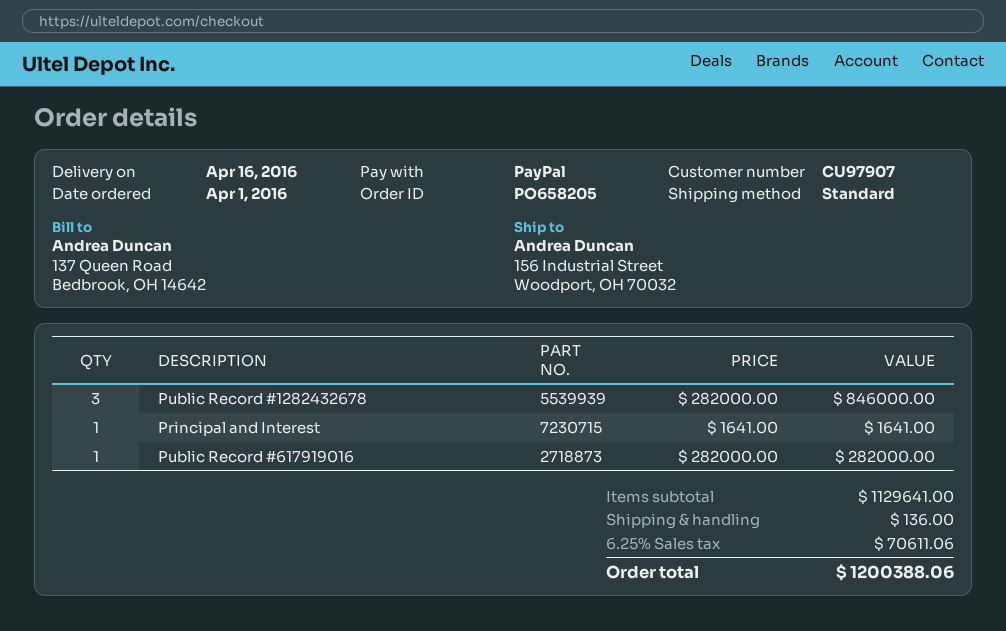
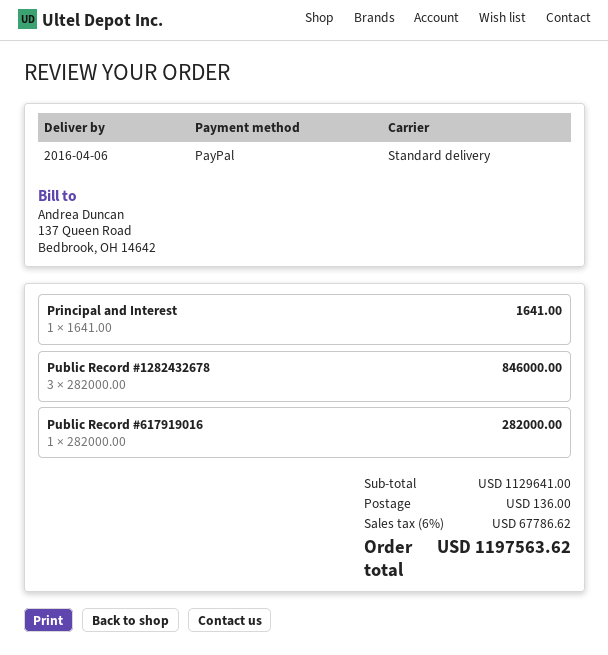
delivery date: 2016-04-16 -> 2016-04-06
tax: 6.25% = 70611.06 -> 6% = 67786.62
total: 1200388.06 -> 1197563.62

